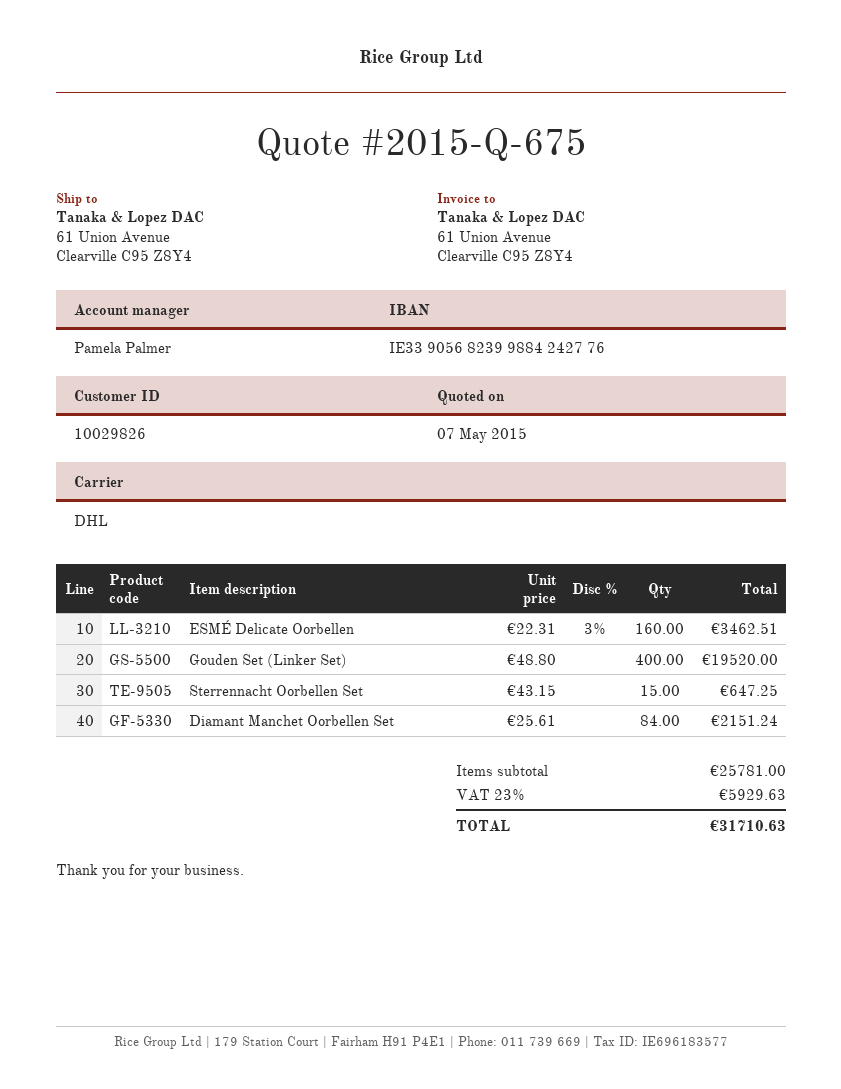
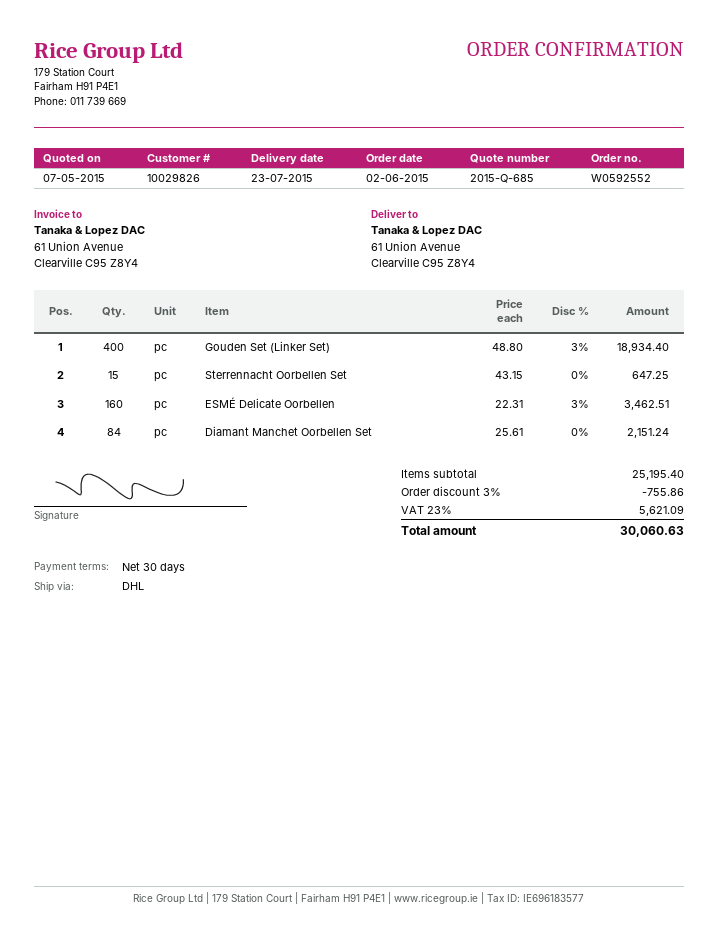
quote number: 2015-Q-675 -> 2015-Q-685
Gouden Set (Linker Set): 400 x 48.80 = 19520.00 -> 400 x 48.80 - 3% = 18934.40
subtotal: 25781.00 -> 25195.40
discount: none -> 3% = 755.86
tax: 23% = 5929.63 -> 23% = 5621.09
total: 31710.63 -> 30060.63

